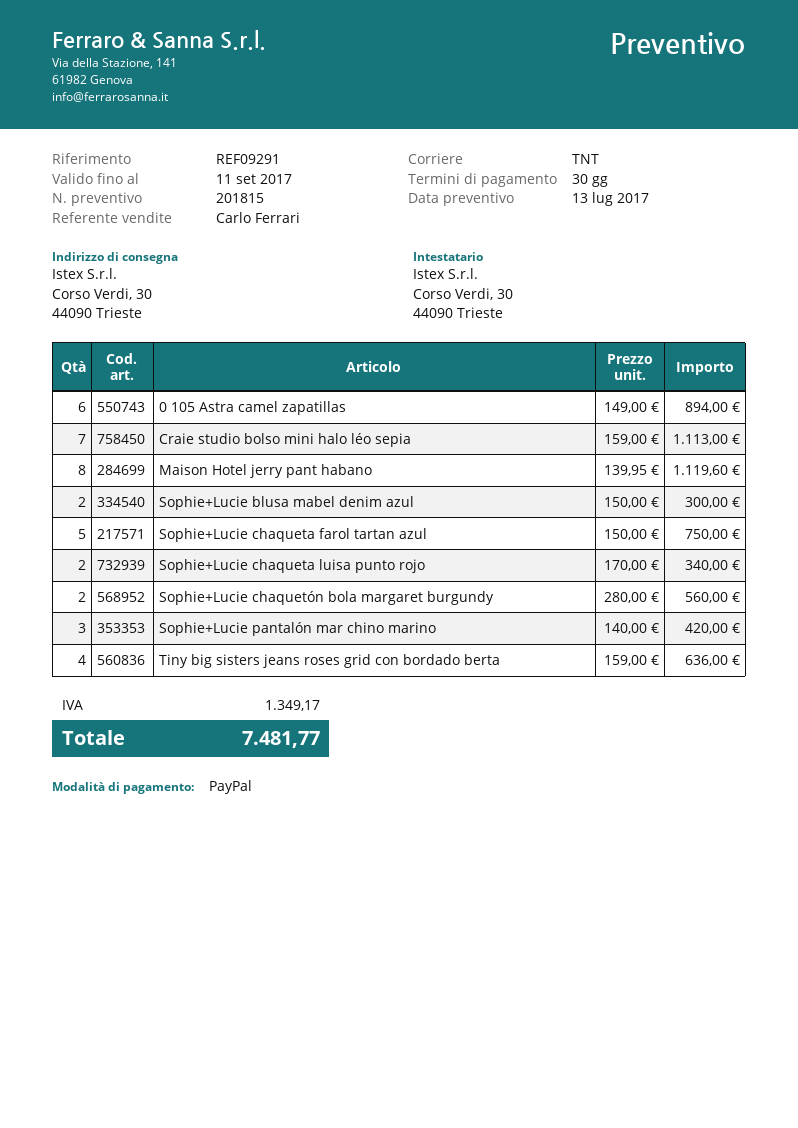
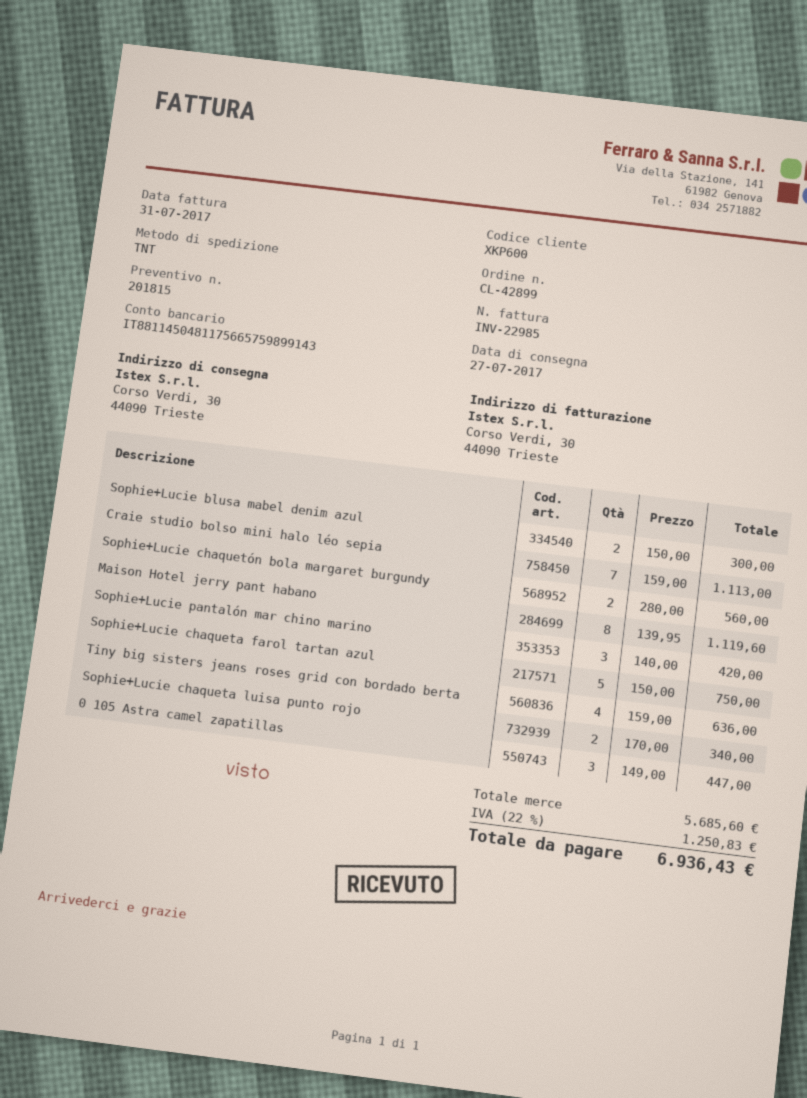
0 105 Astra camel zapatillas: 6 x 149.00 = 894.00 -> 3 x 149.00 = 447.00
tax: 1349.17 -> 1250.83
total: 7481.77 -> 6936.43

